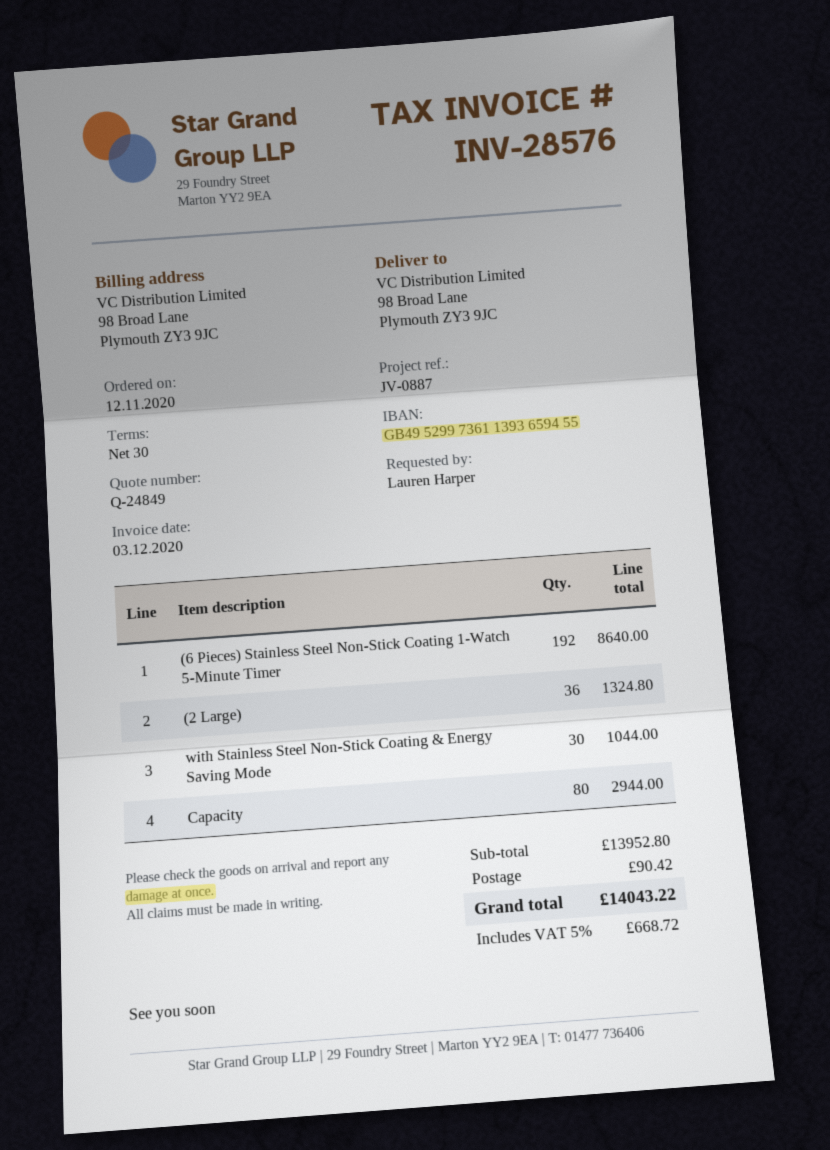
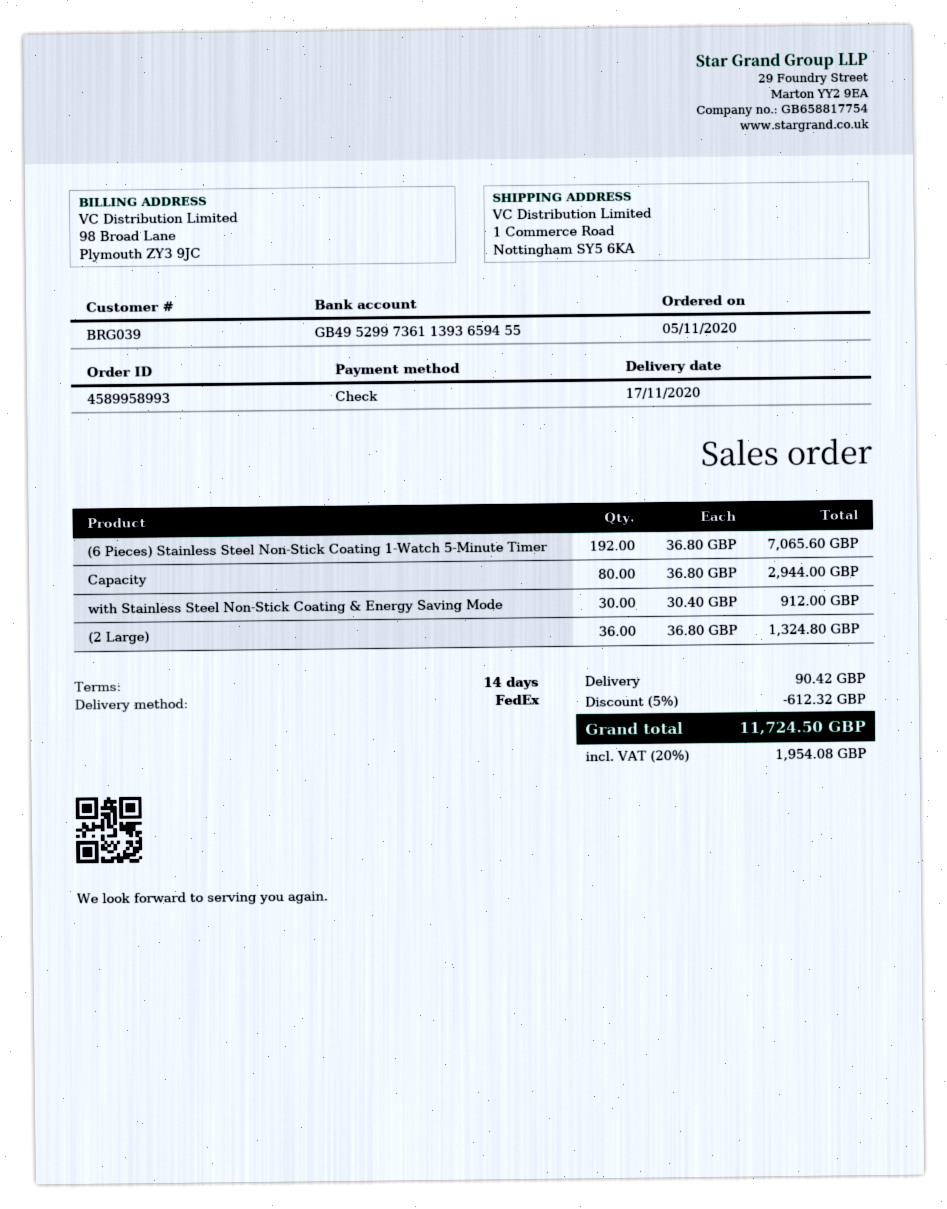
order date: 2020-11-12 -> 2020-11-05
payment terms: 30 days -> 14 days
ship to: 98 Broad Lane, Plymouth ZY3 9JC -> 1 Commerce Road, Nottingham SY5 6KA
(6 Pieces) Stainless Steel Non-Stick Coating 1-Watch 5-Minute Timer: 192 for 8640.00 -> 192 for 7065.60
with Stainless Steel Non-Stick Coating & Energy Saving Mode: 30 for 1044.00 -> 30 for 912.00
discount: none -> 5% = 612.32
tax: 5% = 668.72 -> 20% = 1954.08
total: 14043.22 -> 11724.50

